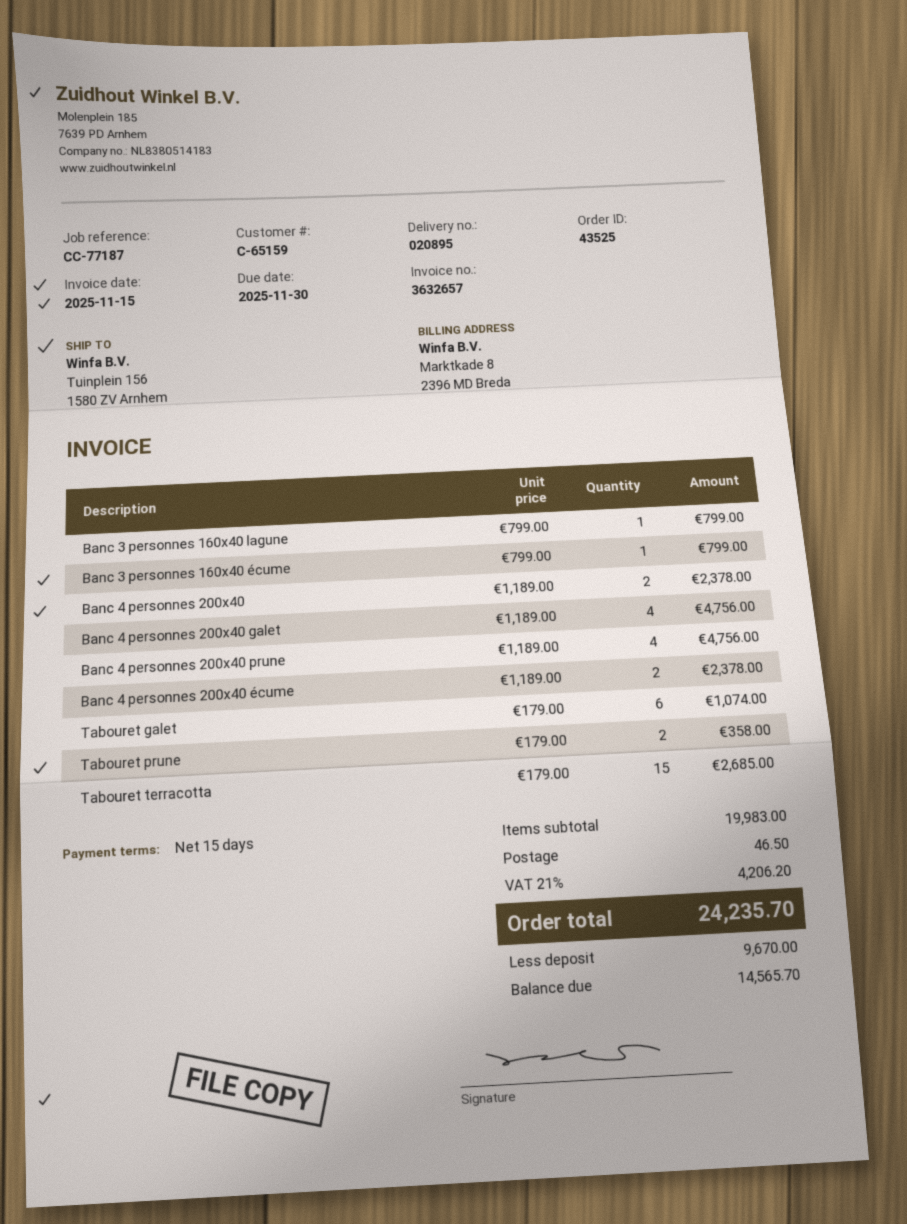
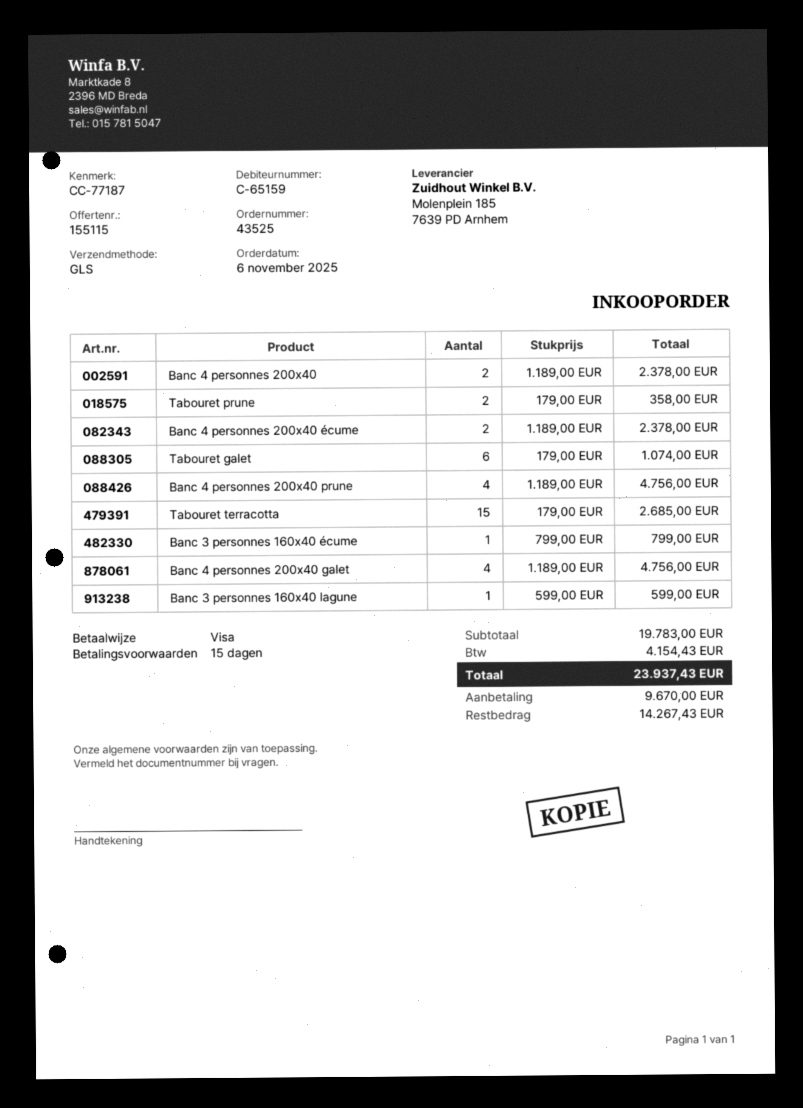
Banc 3 personnes 160x40 lagune: 1 x 799.00 = 799.00 -> 1 x 599.00 = 599.00
subtotal: 19983.00 -> 19783.00
shipping: 46.50 -> none
tax: 4206.20 -> 4154.43
total: 24235.70 -> 23937.43
balance: 14565.70 -> 14267.43

